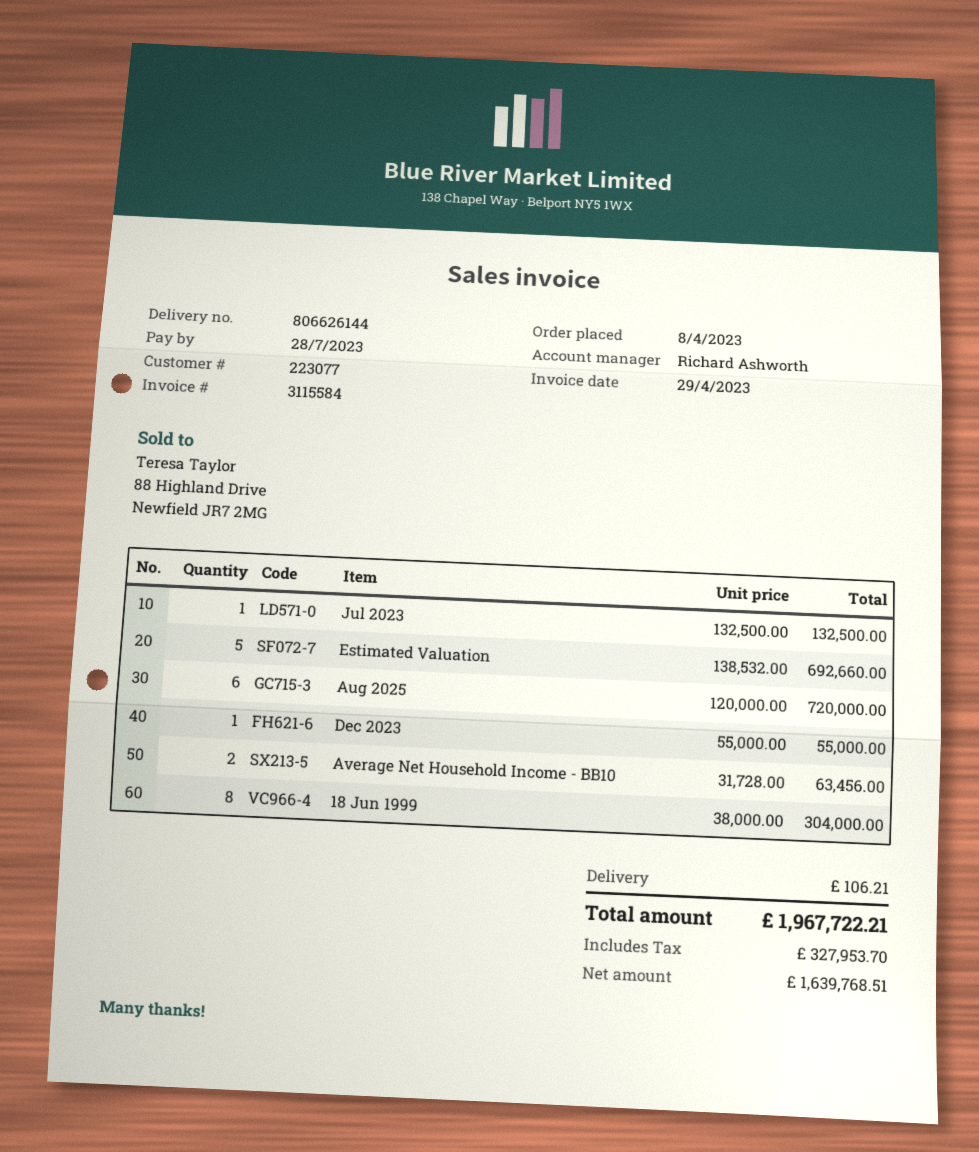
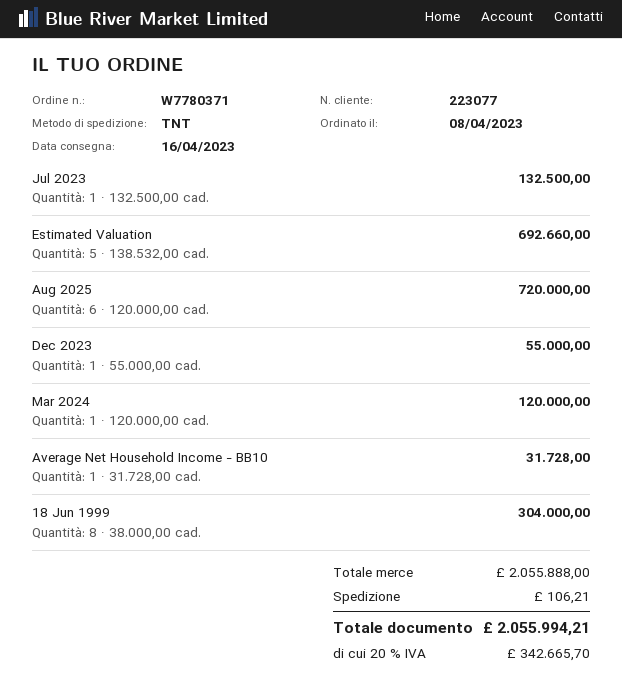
Average Net Household Income - BB10: 2 x 31728.00 = 63456.00 -> 1 x 31728.00 = 31728.00
Mar 2024: none -> 1 x 120000.00 = 120000.00
tax: 327953.70 -> 342665.70
total: 1967722.21 -> 2055994.21

